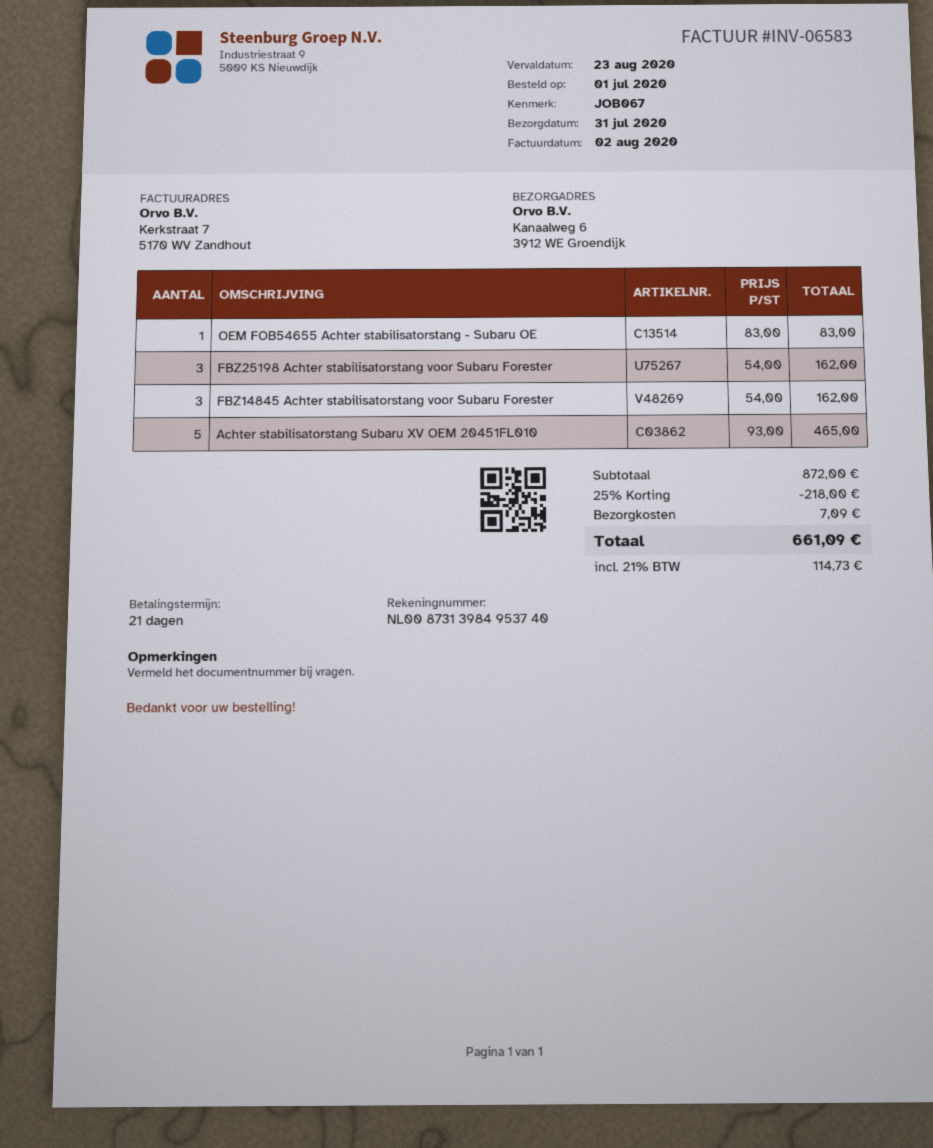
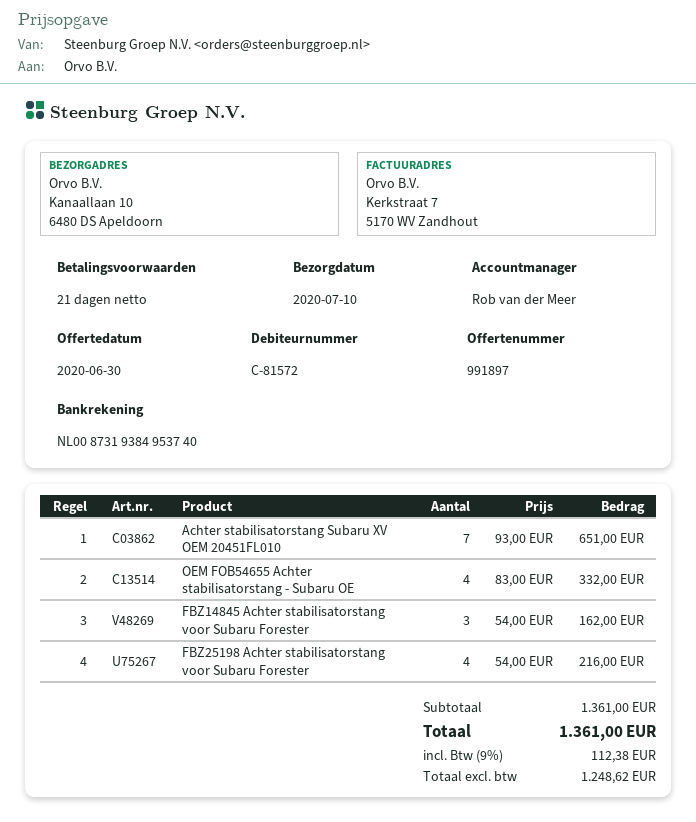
delivery date: 2020-07-31 -> 2020-07-10
bank account: NL0087313984953740 -> NL0087319384953740
ship to: Kanaalweg 6, 3912 WE Groendijk -> Kanaallaan 10, 6480 DS Apeldoorn
OEM FOB54655 Achter stabilisatorstang - Subaru OE: 1 x 83.00 = 83.00 -> 4 x 83.00 = 332.00
FBZ25198 Achter stabilisatorstang voor Subaru Forester: 3 x 54.00 = 162.00 -> 4 x 54.00 = 216.00
Achter stabilisatorstang Subaru XV OEM 20451FL010: 5 x 93.00 = 465.00 -> 7 x 93.00 = 651.00
subtotal: 872.00 -> 1361.00
discount: 25% = 218.00 -> none
shipping: 7.09 -> none
tax: 21% = 114.73 -> 9% = 112.38
total: 661.09 -> 1361.00

